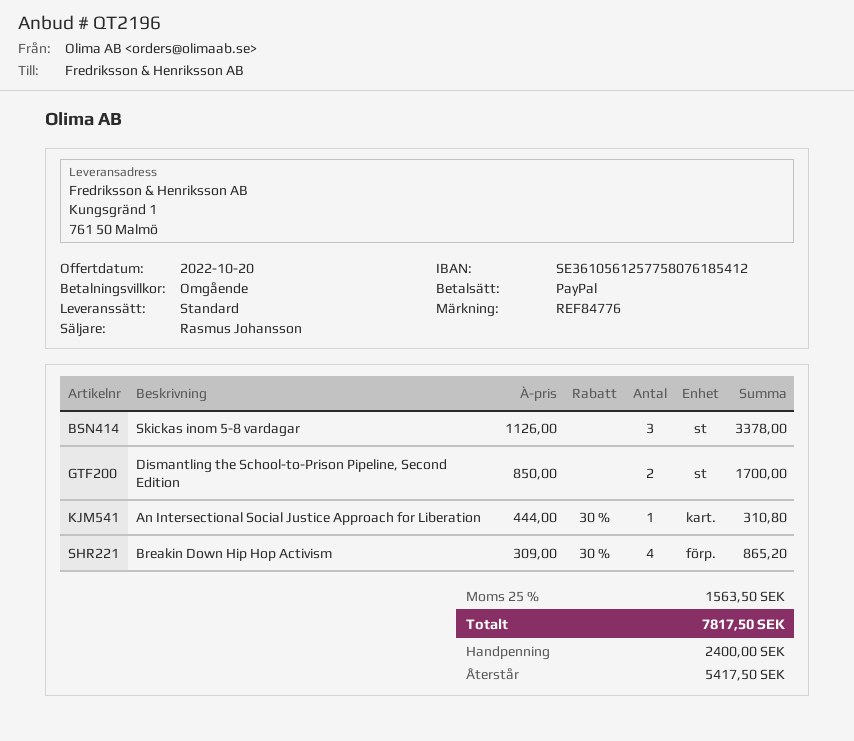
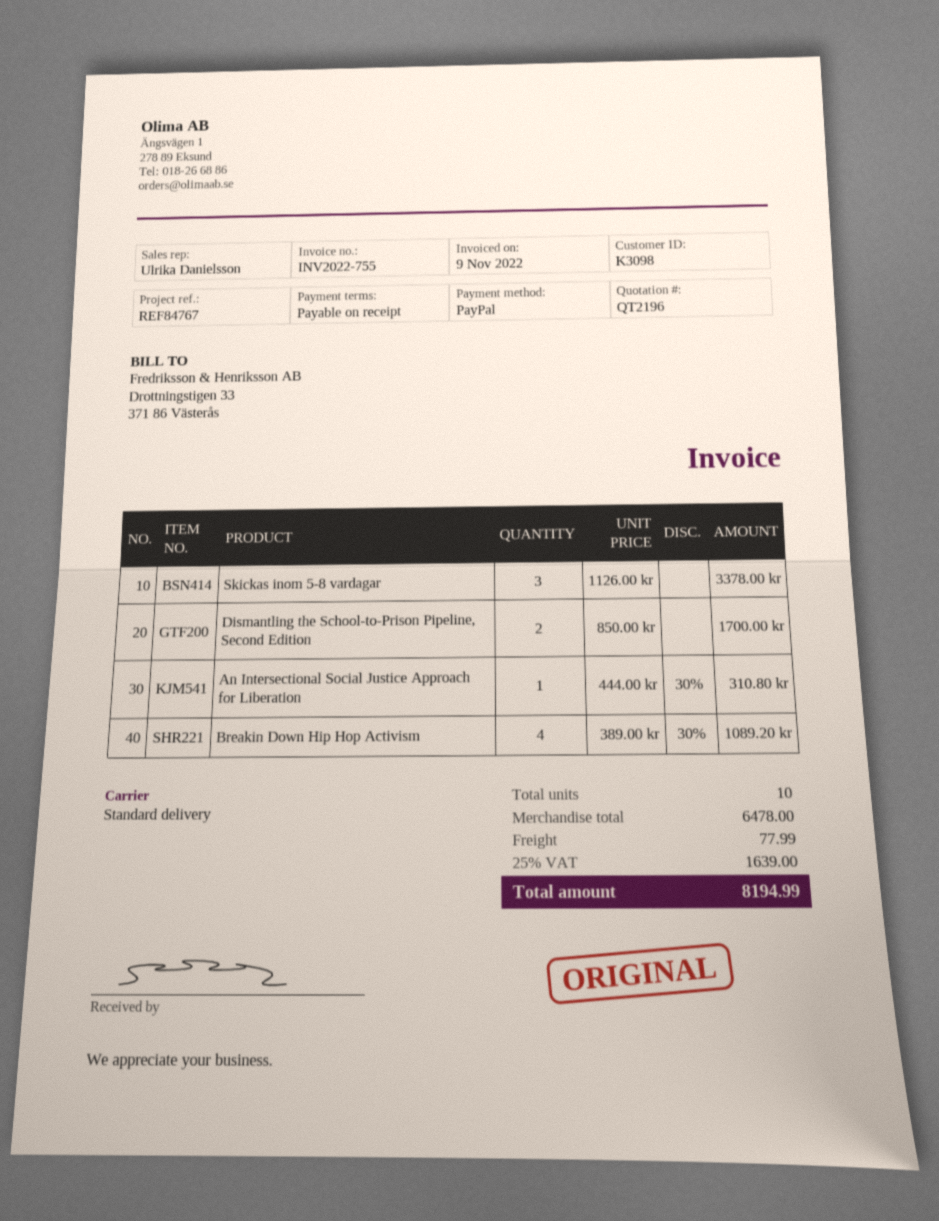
reference: REF84776 -> REF84767
sales rep: Rasmus Johansson -> Ulrika Danielsson
Breakin Down Hip Hop Activism: 4 x 309.00 - 30% = 865.20 -> 4 x 389.00 - 30% = 1089.20
shipping: none -> 77.99
tax: 25% = 1563.50 -> 25% = 1639.00
total: 7817.50 -> 8194.99

